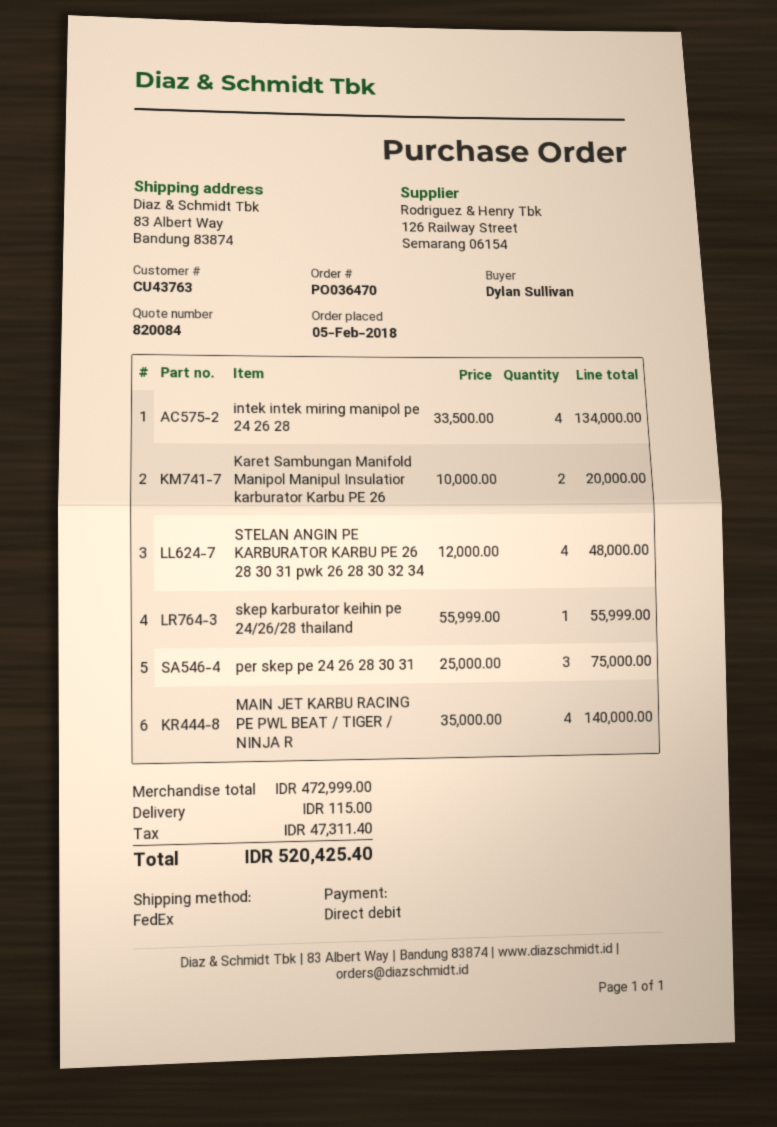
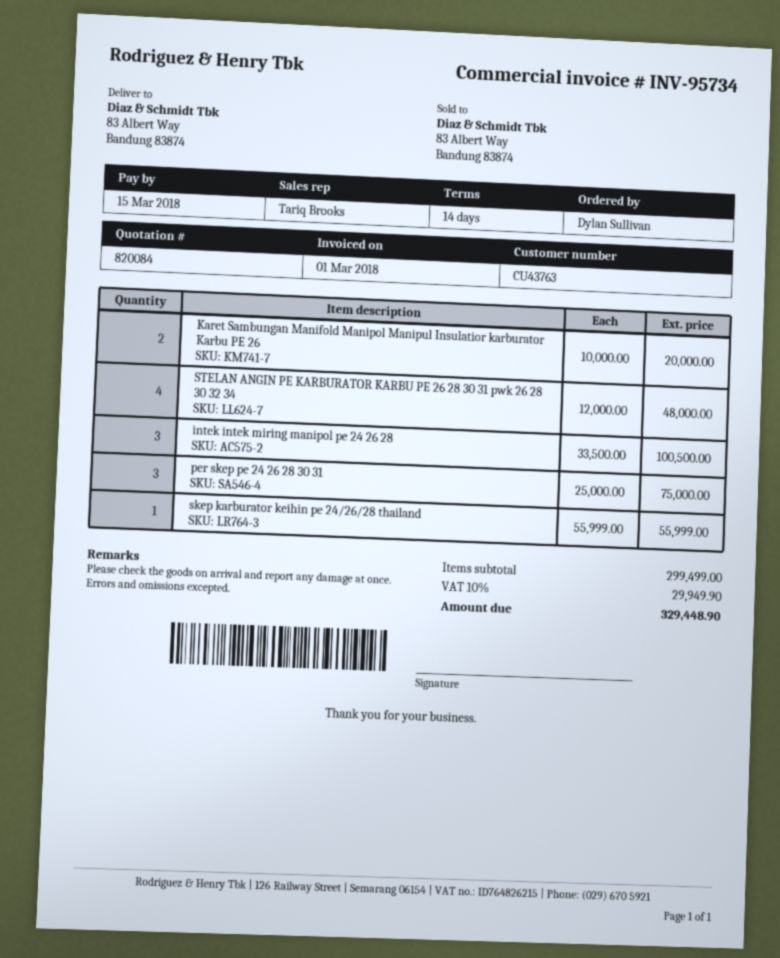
intek intek miring manipol pe 24 26 28: 4 x 33500.00 = 134000.00 -> 3 x 33500.00 = 100500.00
MAIN JET KARBU RACING PE PWL BEAT / TIGER / NINJA R: 4 x 35000.00 = 140000.00 -> none
subtotal: 472999.00 -> 299499.00
shipping: 115.00 -> none
tax: 47311.40 -> 29949.90
total: 520425.40 -> 329448.90

